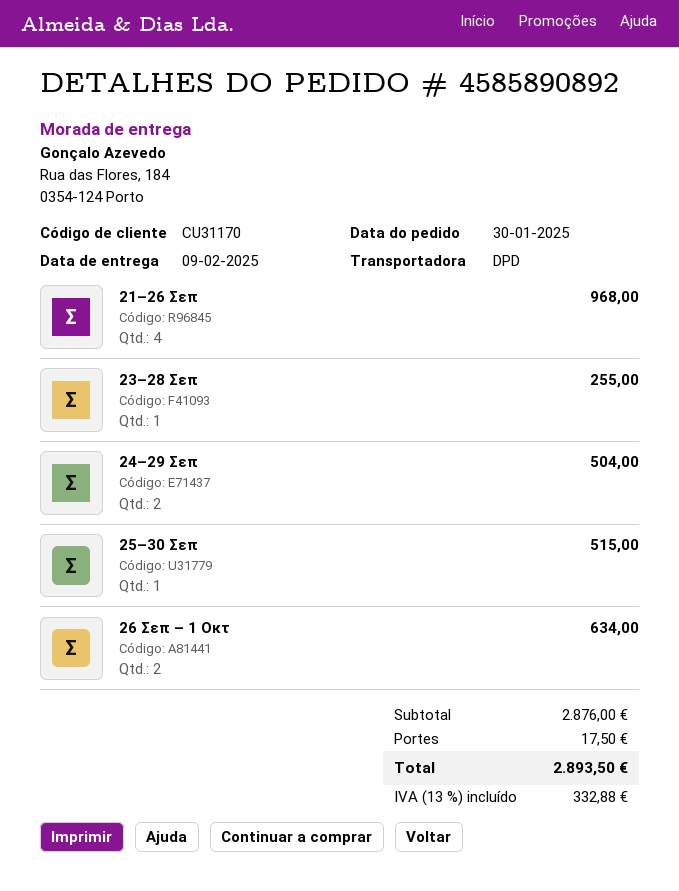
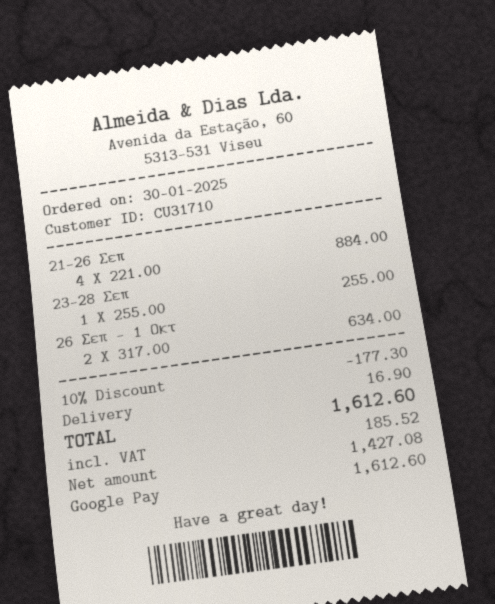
customer number: CU31170 -> CU31710
21–26 Σεπ: 4 for 968.00 -> 4 for 884.00
24–29 Σεπ: 2 for 504.00 -> none
25–30 Σεπ: 1 for 515.00 -> none
discount: none -> 10% = 177.30
shipping: 17.50 -> 16.90
tax: 332.88 -> 185.52
total: 2893.50 -> 1612.60

